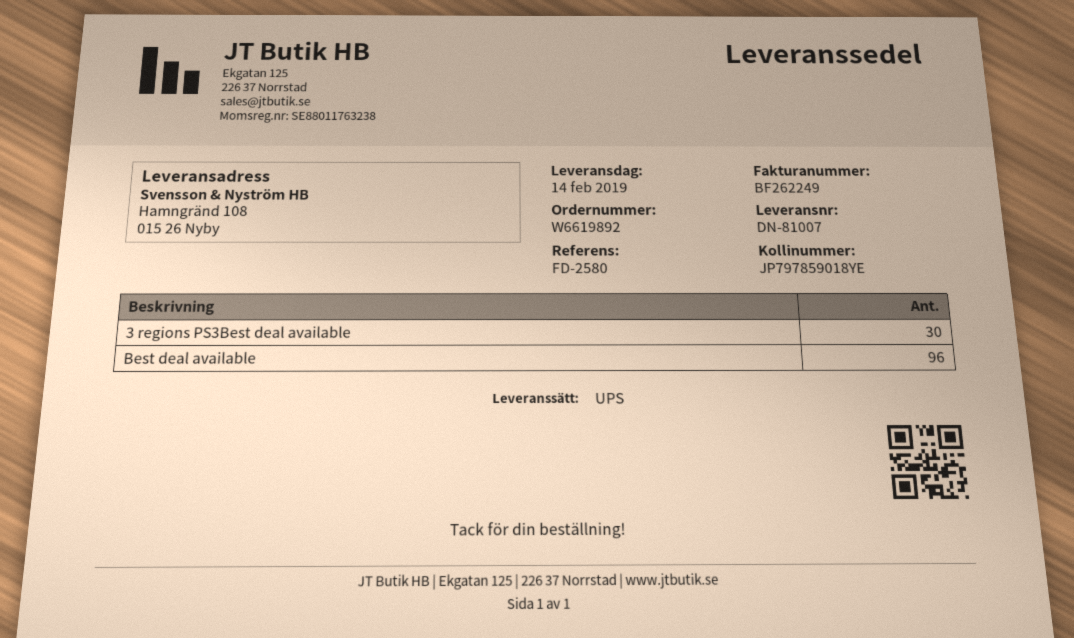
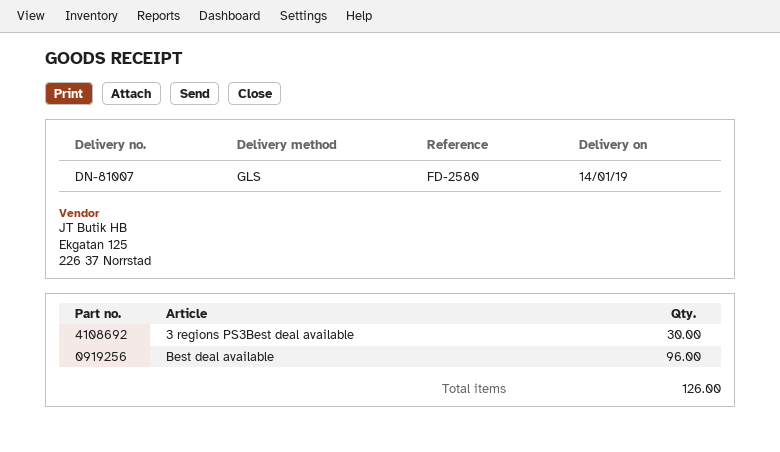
delivery date: 2019-02-14 -> 2019-01-14
shipping method: UPS -> GLS

